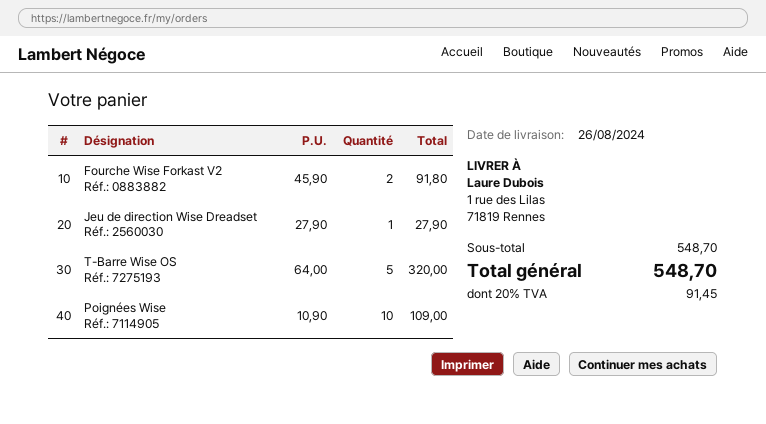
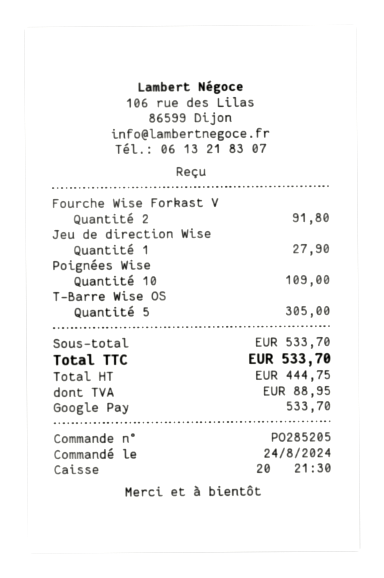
T-Barre Wise OS: 5 for 320.00 -> 5 for 305.00
subtotal: 548.70 -> 533.70
tax: 91.45 -> 88.95
total: 548.70 -> 533.70

